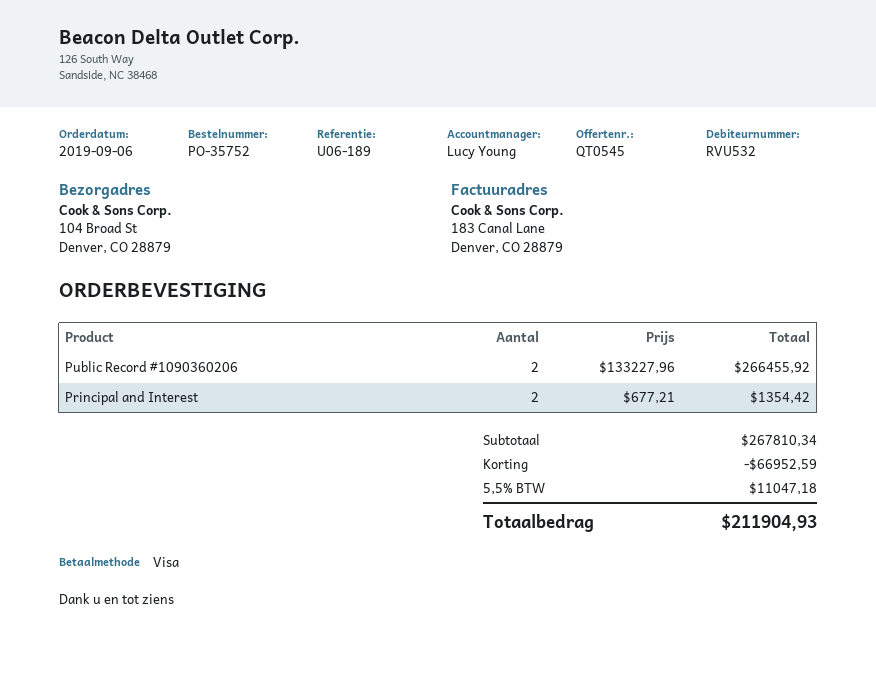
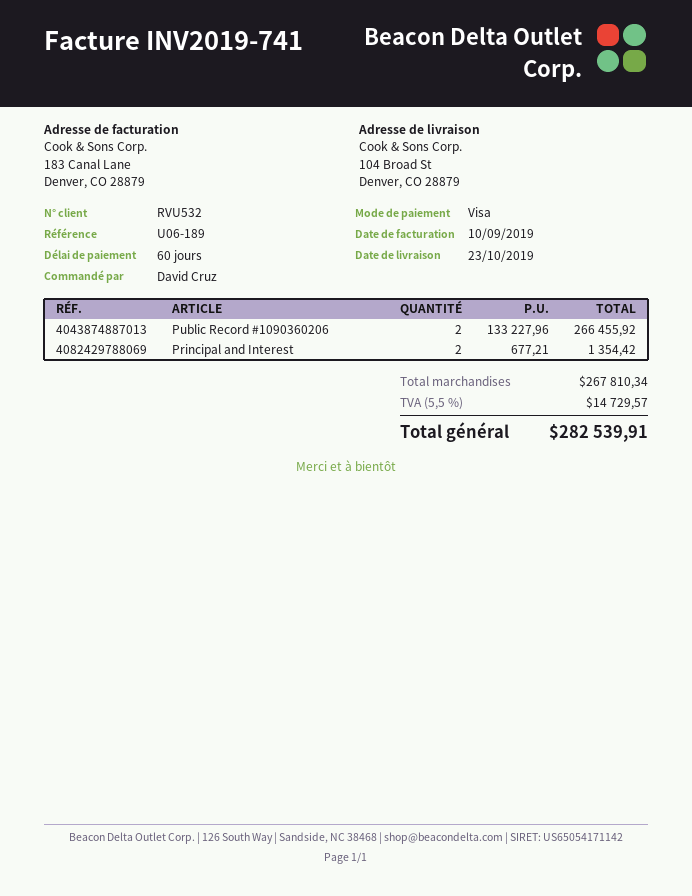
discount: 66952.59 -> none
tax: 5.5% = 11047.18 -> 5.5% = 14729.57
total: 211904.93 -> 282539.91

